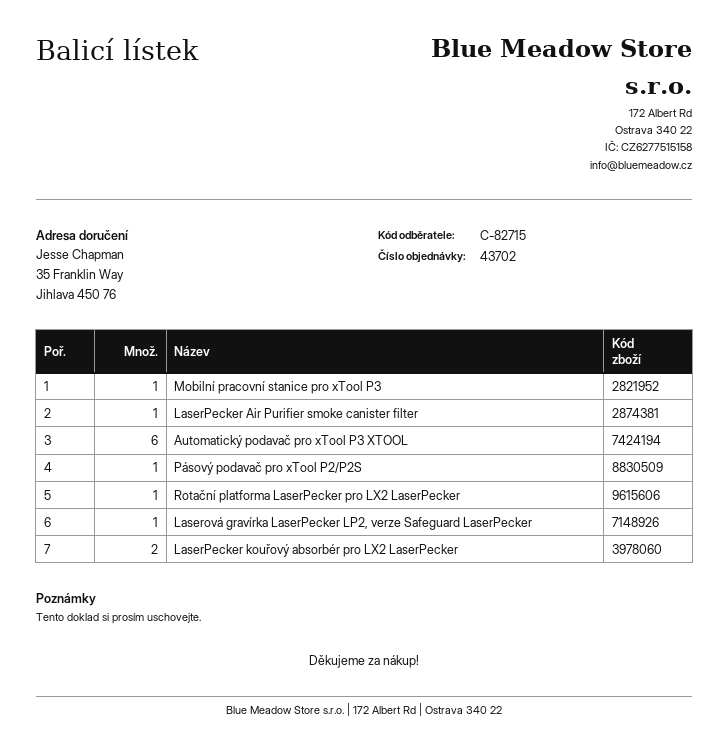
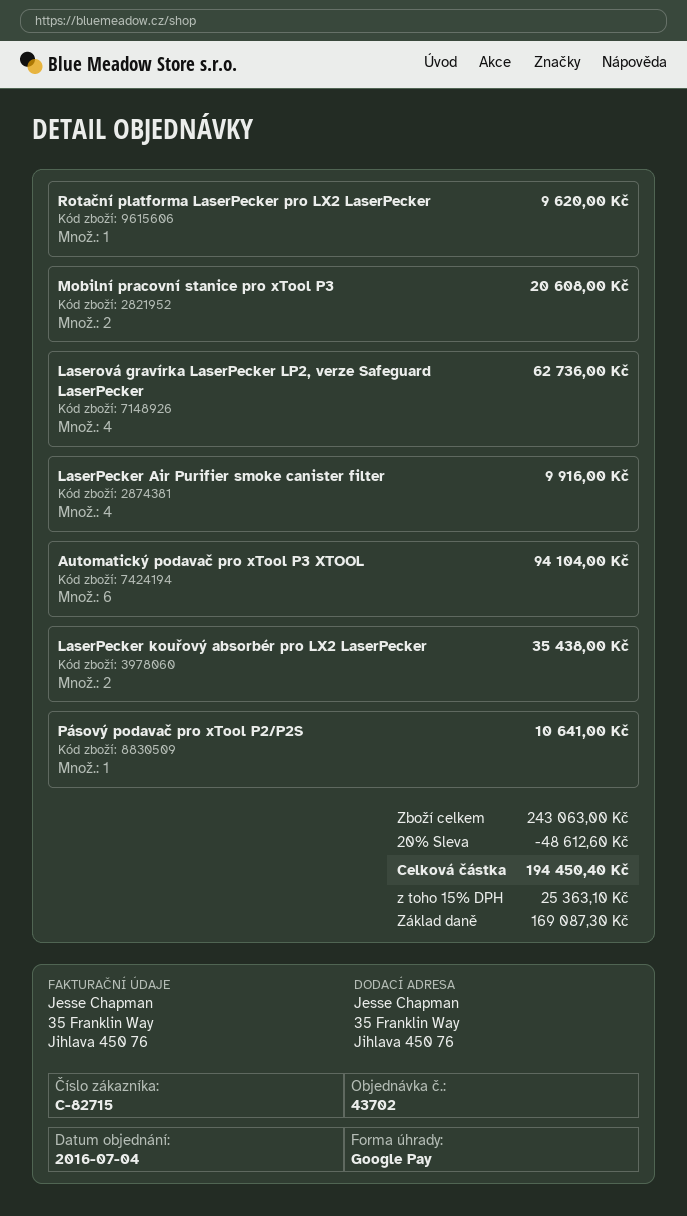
Mobilní pracovní stanice pro xTool P3: 1 -> 2
LaserPecker Air Purifier smoke canister filter: 1 -> 4
Laserová gravírka LaserPecker LP2, verze Safeguard LaserPecker: 1 -> 4

